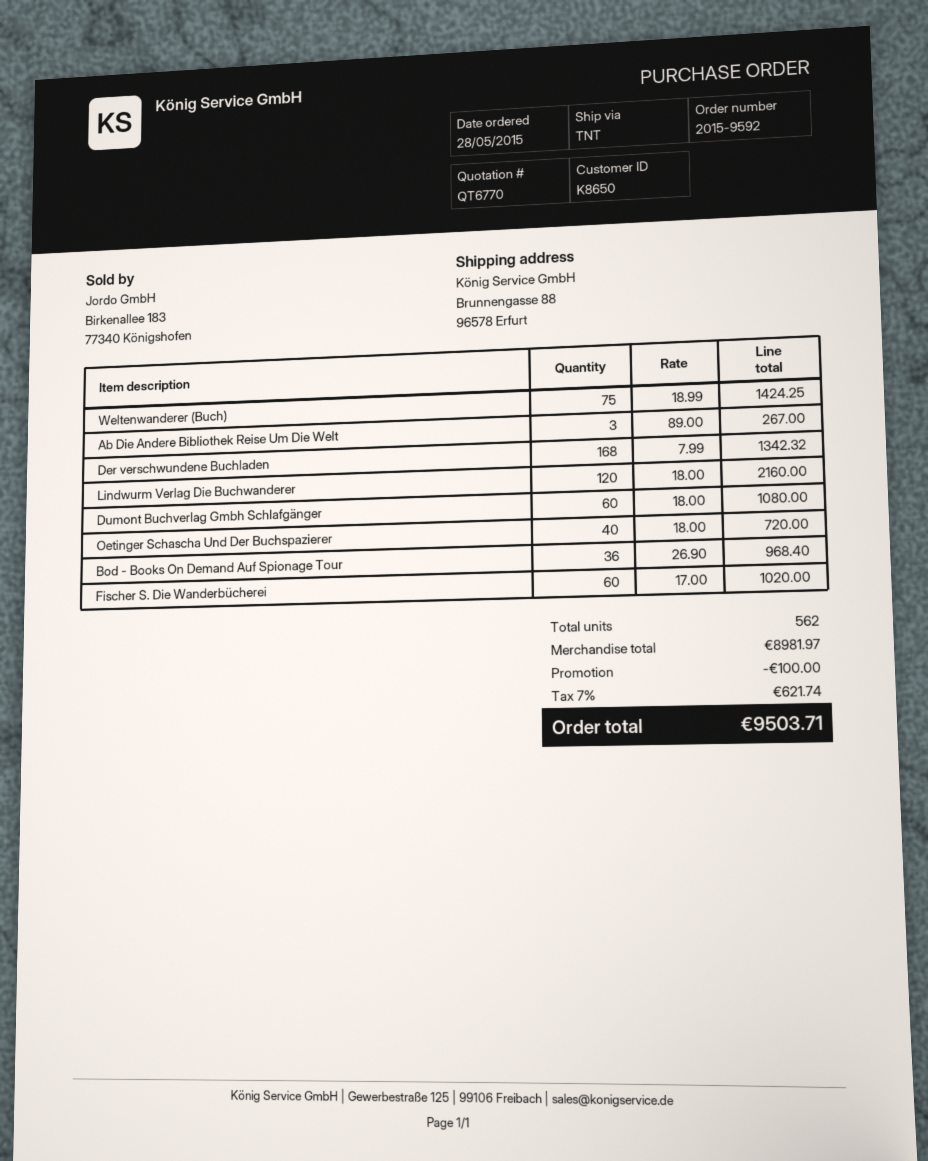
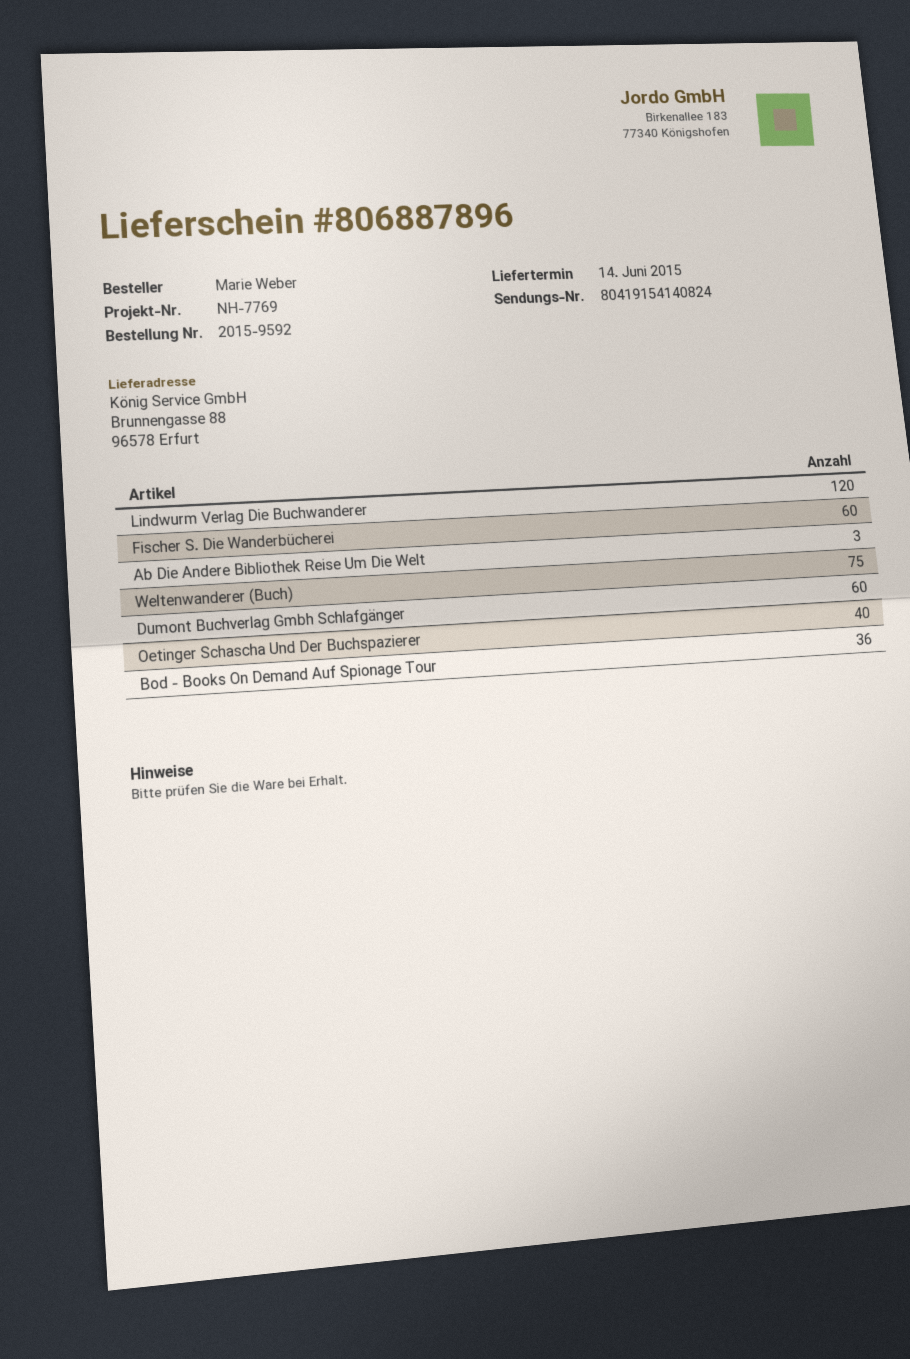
Der verschwundene Buchladen: 168 -> none

